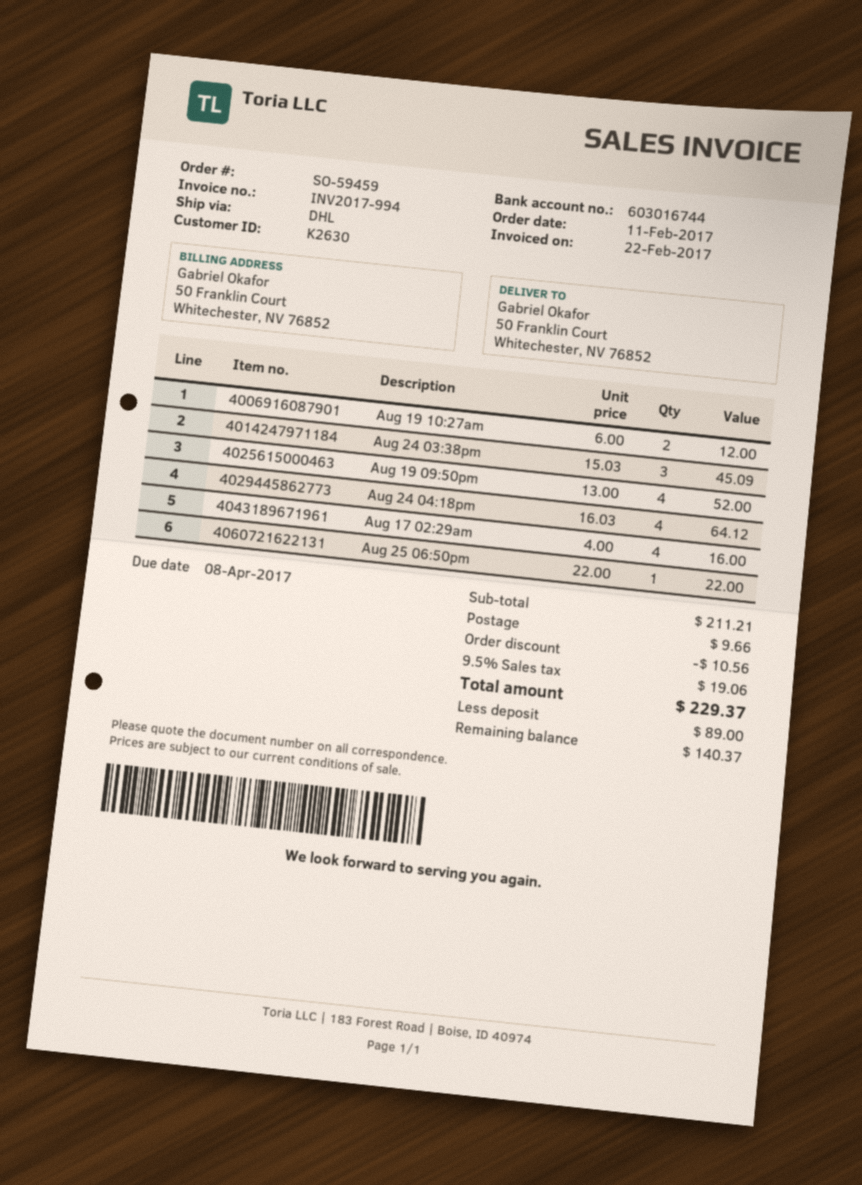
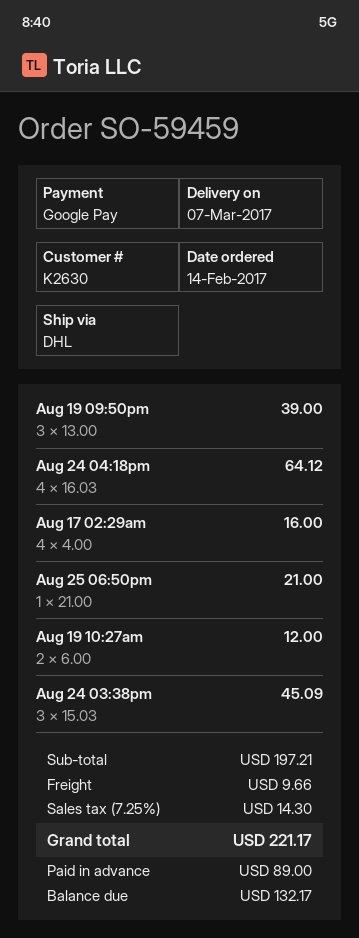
order date: 2017-02-11 -> 2017-02-14
Aug 19 09:50pm: 4 x 13.00 = 52.00 -> 3 x 13.00 = 39.00
Aug 25 06:50pm: 1 x 22.00 = 22.00 -> 1 x 21.00 = 21.00
subtotal: 211.21 -> 197.21
discount: 10.56 -> none
tax: 9.5% = 19.06 -> 7.25% = 14.30
total: 229.37 -> 221.17
balance: 140.37 -> 132.17

